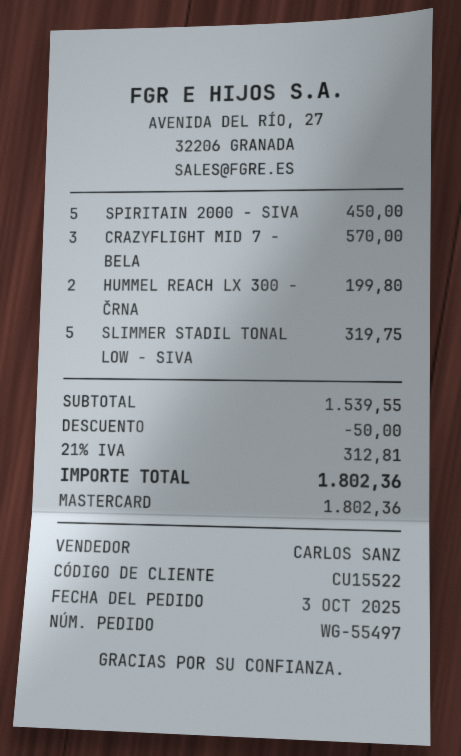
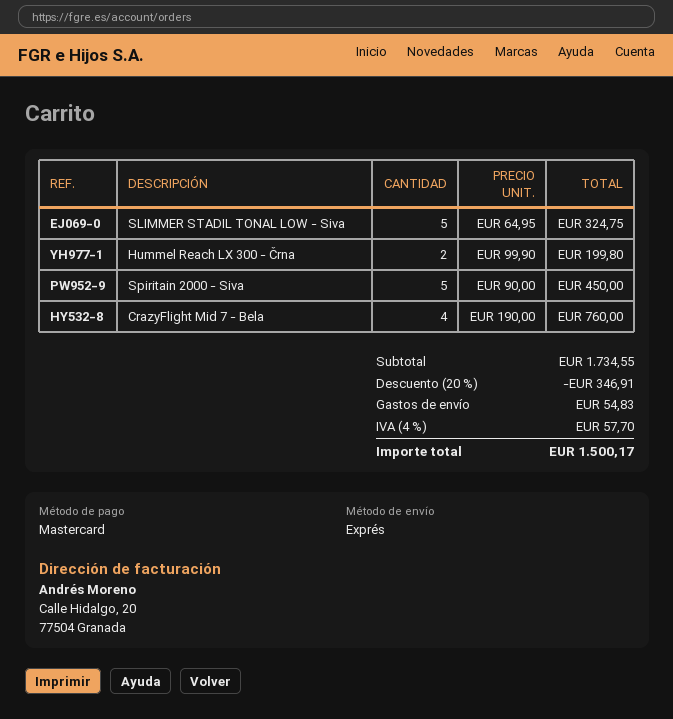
CRAZYFLIGHT MID 7 - BELA: 3 for 570.00 -> 4 for 760.00
SLIMMER STADIL TONAL LOW - SIVA: 5 for 319.75 -> 5 for 324.75
subtotal: 1539.55 -> 1734.55
discount: 50.00 -> 346.91
shipping: none -> 54.83
tax: 21% = 312.81 -> 4% = 57.70
total: 1802.36 -> 1500.17

